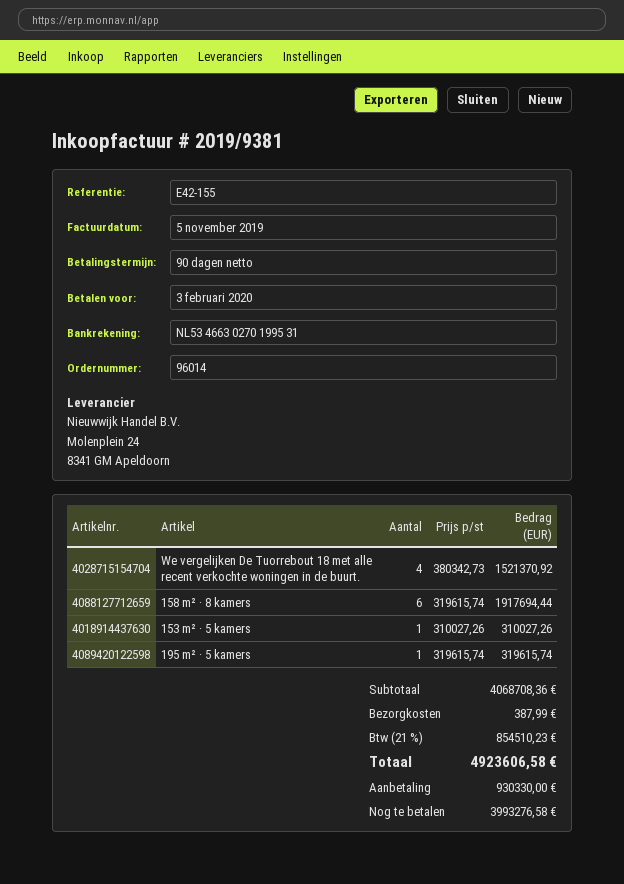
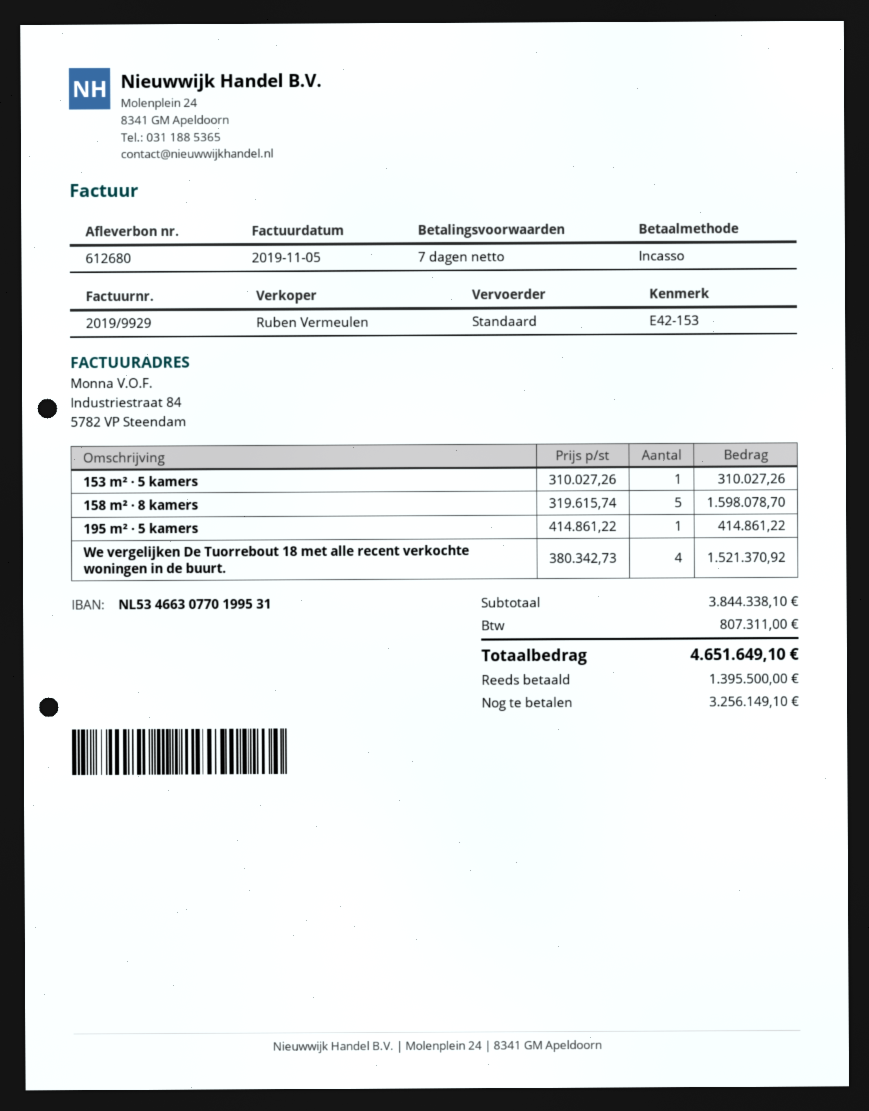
invoice number: 2019/9381 -> 2019/9929
payment terms: 90 days -> 7 days
reference: E42-155 -> E42-153
bank account: NL5346630270199531 -> NL5346630770199531
158 m² · 8 kamers: 6 x 319615.74 = 1917694.44 -> 5 x 319615.74 = 1598078.70
195 m² · 5 kamers: 1 x 319615.74 = 319615.74 -> 1 x 414861.22 = 414861.22
subtotal: 4068708.36 -> 3844338.10
shipping: 387.99 -> none
tax: 854510.23 -> 807311.00
total: 4923606.58 -> 4651649.10
deposit: 930330.00 -> 1395500.00
balance: 3993276.58 -> 3256149.10

